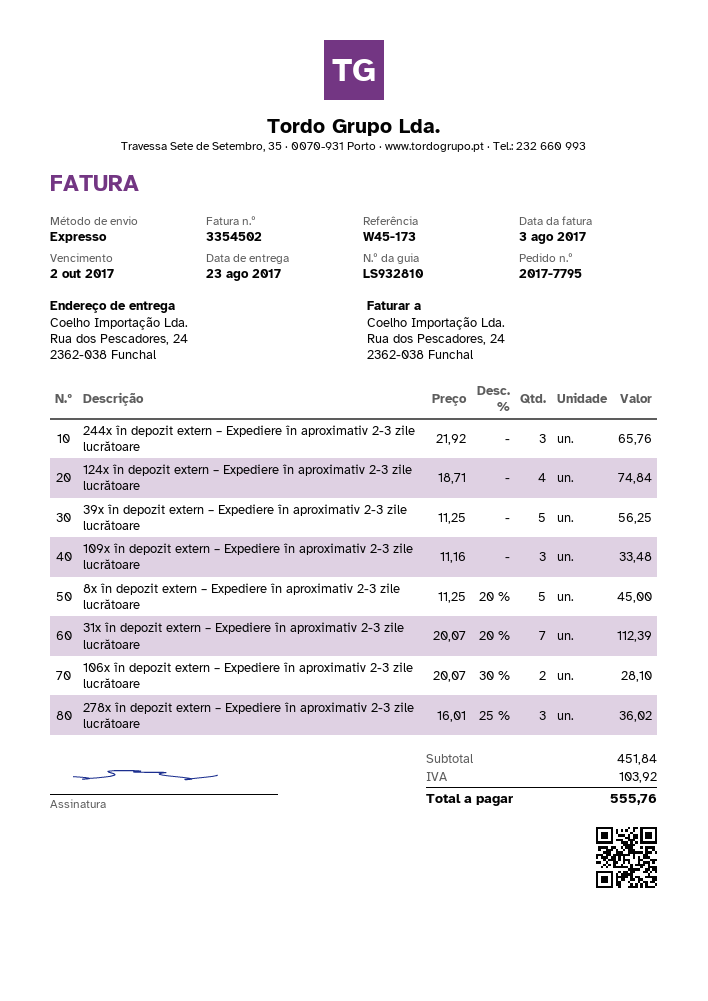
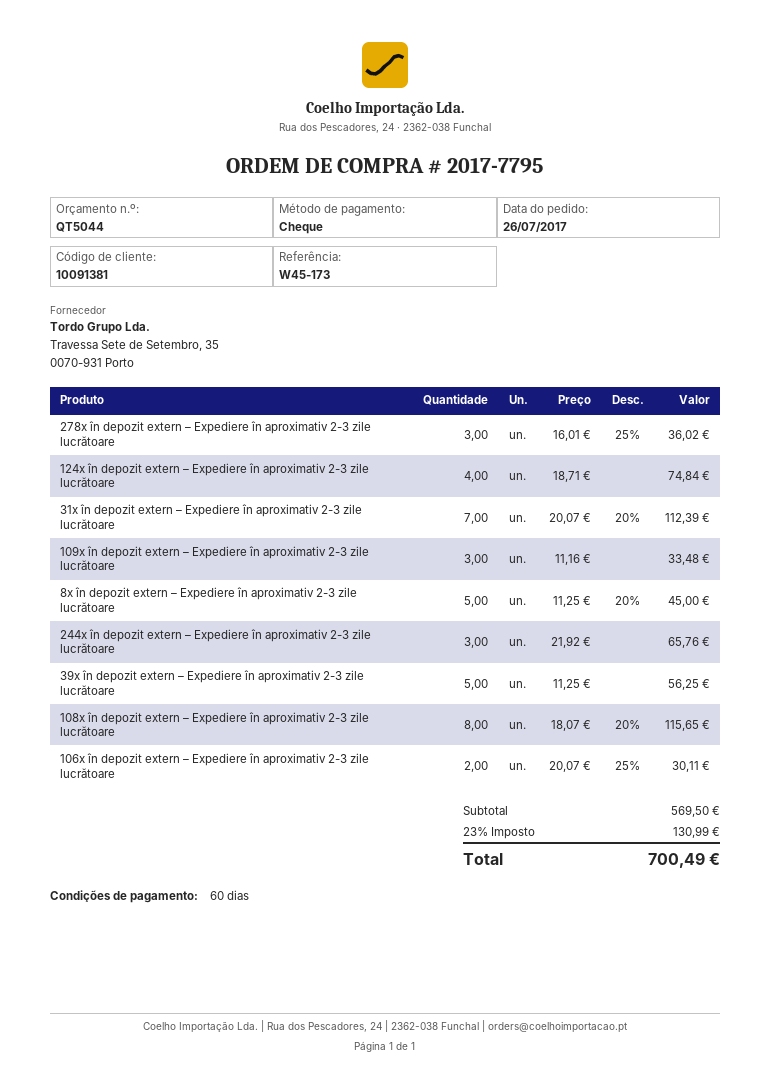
106x în depozit extern – Expediere în aproximativ 2-3 zile lucrătoare: 2 x 20.07 - 30% = 28.10 -> 2 x 20.07 - 25% = 30.11
108x în depozit extern – Expediere în aproximativ 2-3 zile lucrătoare: none -> 8 x 18.07 - 20% = 115.65
subtotal: 451.84 -> 569.50
tax: 103.92 -> 130.99
total: 555.76 -> 700.49

